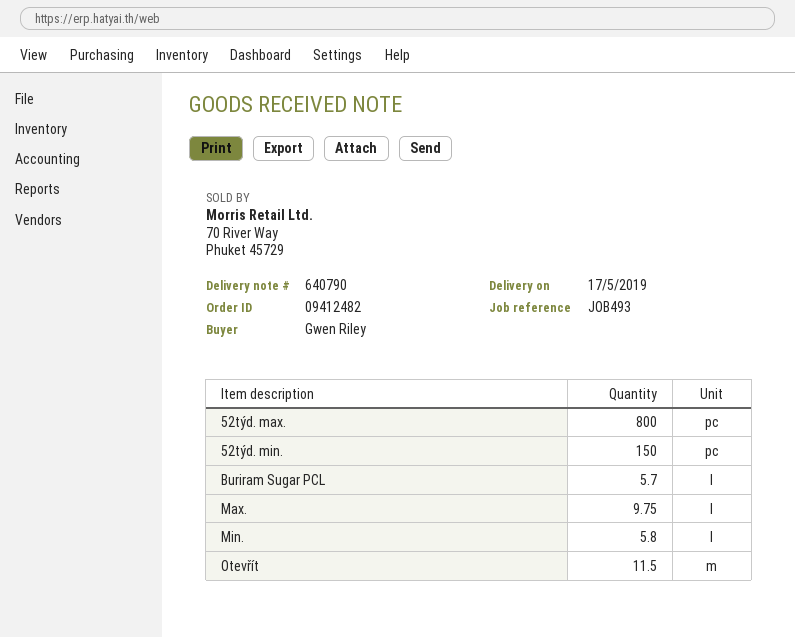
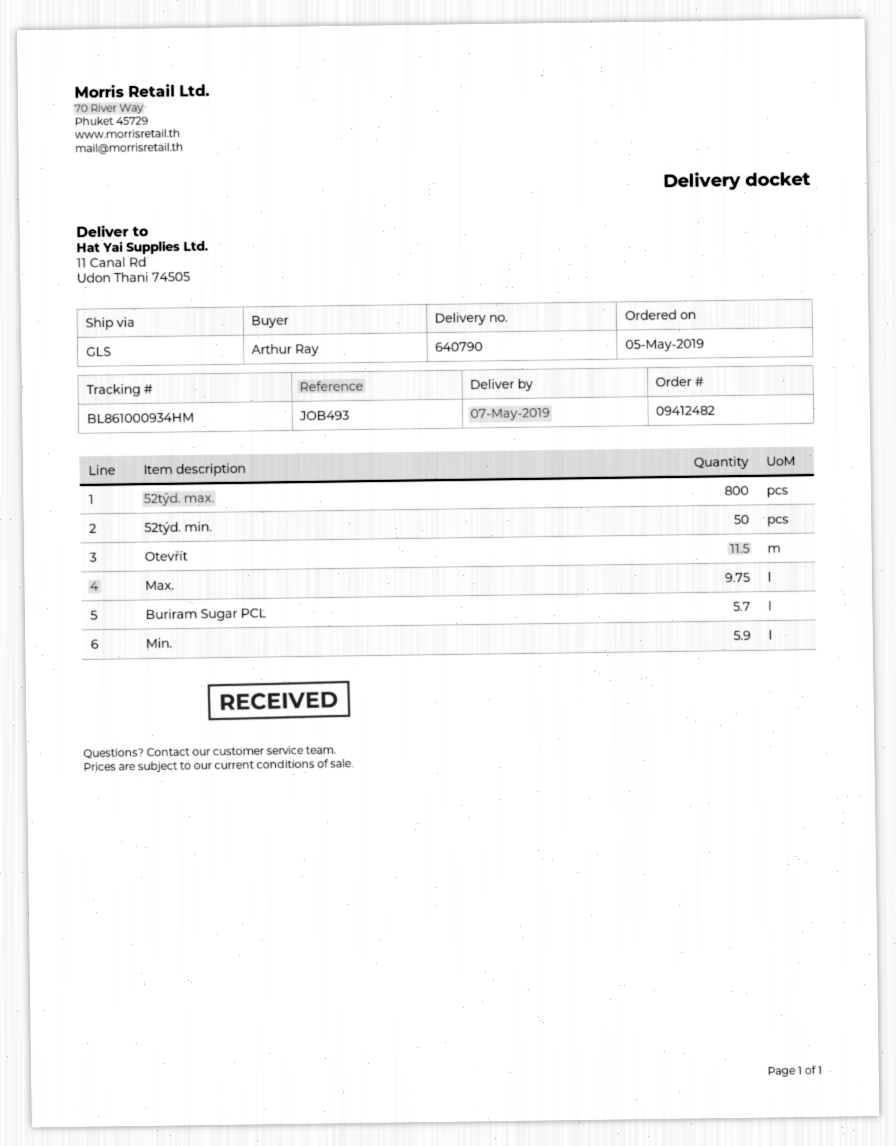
delivery date: 2019-05-17 -> 2019-05-07
ordered by: Gwen Riley -> Arthur Ray
52týd. min.: 150 -> 50
Min.: 5.8 -> 5.9

